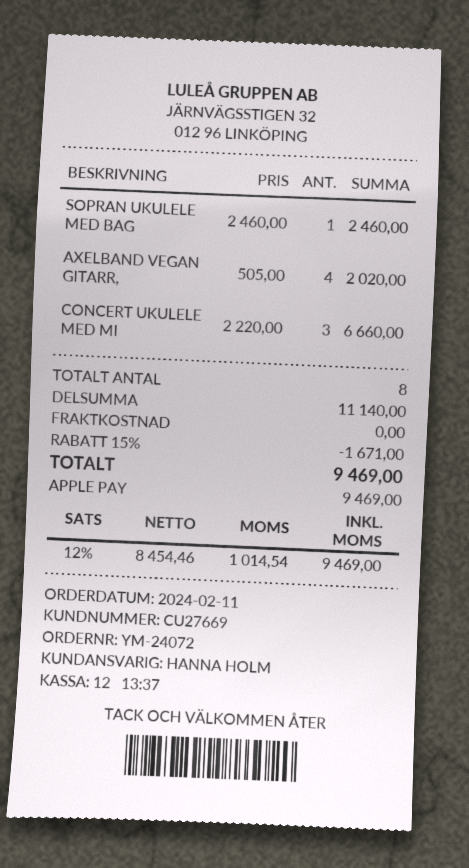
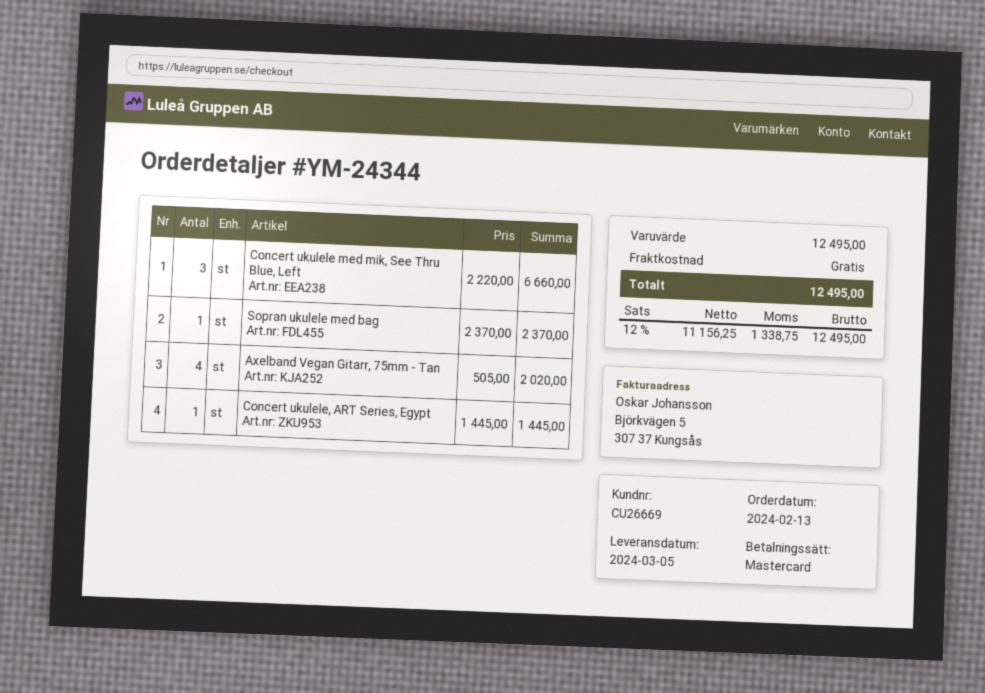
order number: YM-24072 -> YM-24344
order date: 2024-02-11 -> 2024-02-13
customer number: CU27669 -> CU26669
payment method: Apple Pay -> Mastercard
SOPRAN UKULELE MED BAG: 1 x 2460.00 = 2460.00 -> 1 x 2370.00 = 2370.00
Concert ukulele, ART Series, Egypt: none -> 1 x 1445.00 = 1445.00
subtotal: 11140.00 -> 12495.00
discount: 15% = 1671.00 -> none
net: 8454.46 -> 11156.25
tax: 12% = 1014.54 -> 12% = 1338.75
total: 9469.00 -> 12495.00

